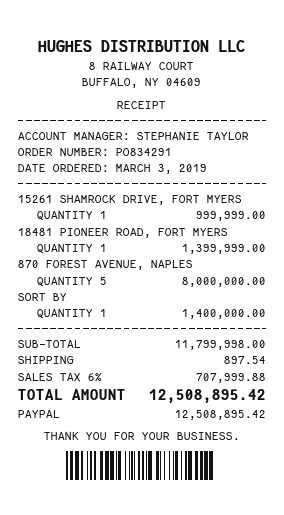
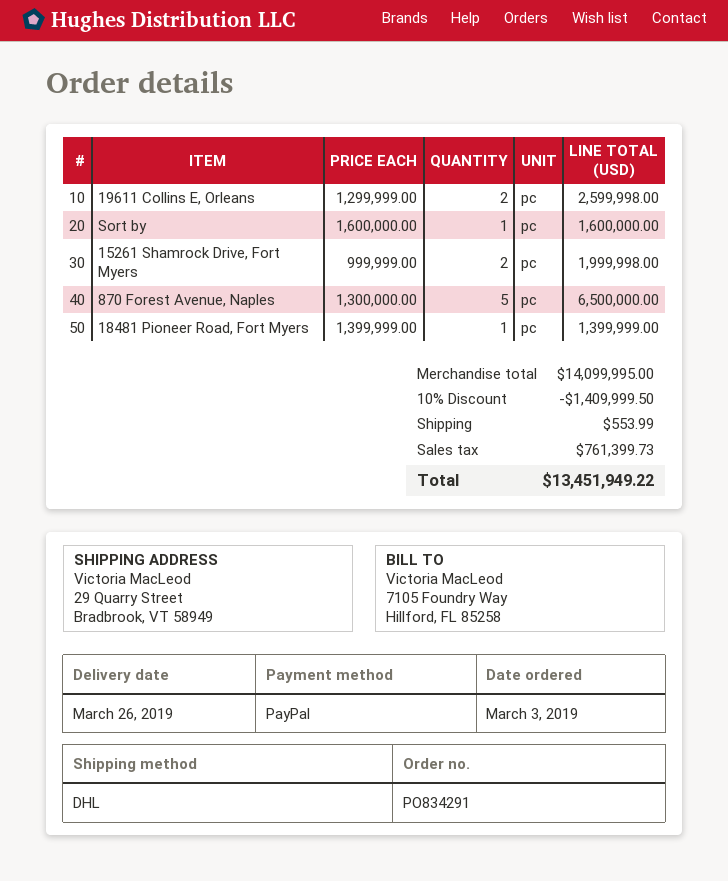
15261 SHAMROCK DRIVE, FORT MYERS: 1 for 999999.00 -> 2 for 1999998.00
870 FOREST AVENUE, NAPLES: 5 for 8000000.00 -> 5 for 6500000.00
SORT BY: 1 for 1400000.00 -> 1 for 1600000.00
19611 Collins E, Orleans: none -> 2 for 2599998.00
subtotal: 11799998.00 -> 14099995.00
discount: none -> 10% = 1409999.50
shipping: 897.54 -> 553.99
tax: 707999.88 -> 761399.73
total: 12508895.42 -> 13451949.22

